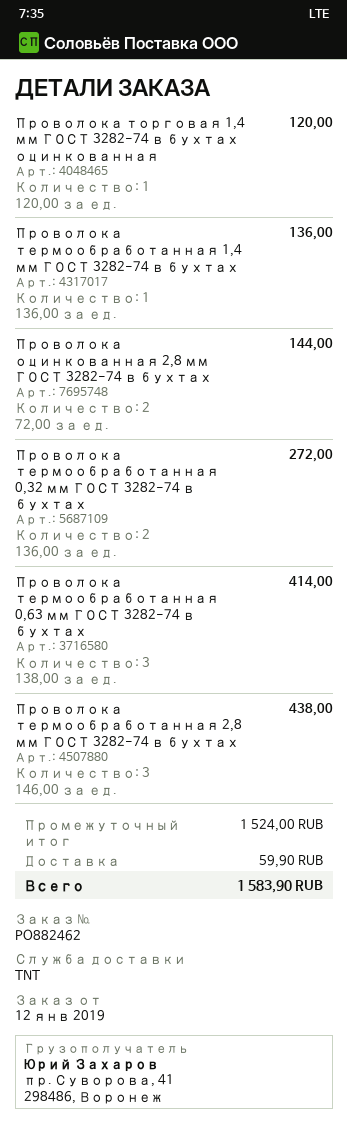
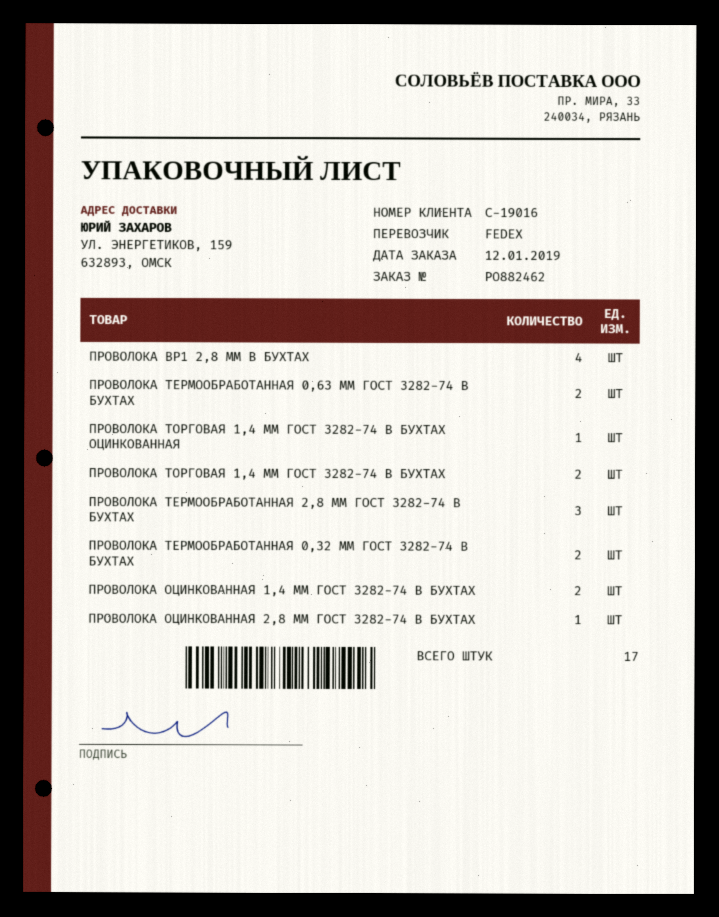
shipping method: TNT -> FedEx
ship to: пр. Суворова, 41, 298486, Воронеж -> УЛ. ЭНЕРГЕТИКОВ, 159, 632893, ОМСК
Проволока термообработанная 1,4 мм ГОСТ 3282-74 в бухтах: 1 -> none
Проволока оцинкованная 2,8 мм ГОСТ 3282-74 в бухтах: 2 -> 1
Проволока термообработанная 0,63 мм ГОСТ 3282-74 в бухтах: 3 -> 2
ПРОВОЛОКА ВР1 2,8 ММ В БУХТАХ: none -> 4
ПРОВОЛОКА ТОРГОВАЯ 1,4 ММ ГОСТ 3282-74 В БУХТАХ: none -> 2
ПРОВОЛОКА ОЦИНКОВАННАЯ 1,4 ММ ГОСТ 3282-74 В БУХТАХ: none -> 2

